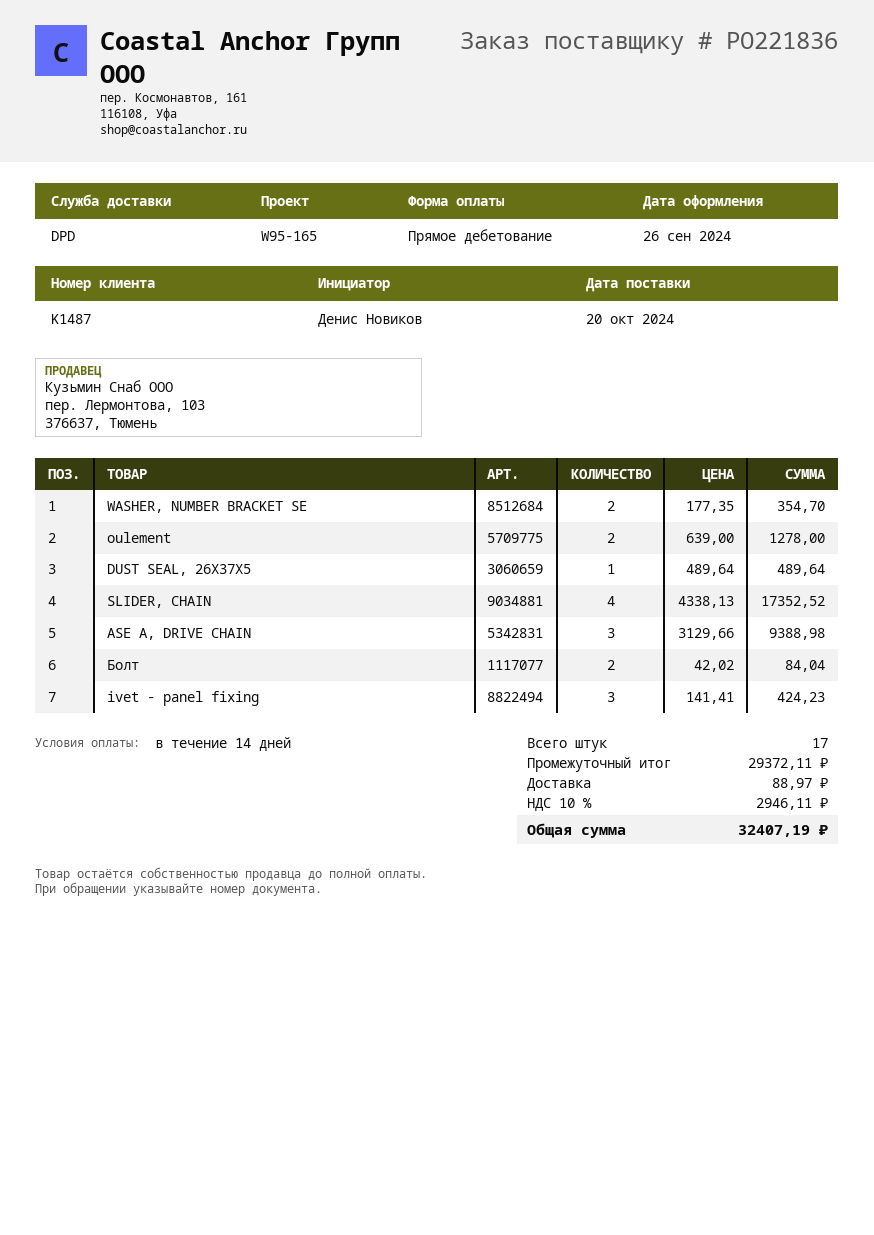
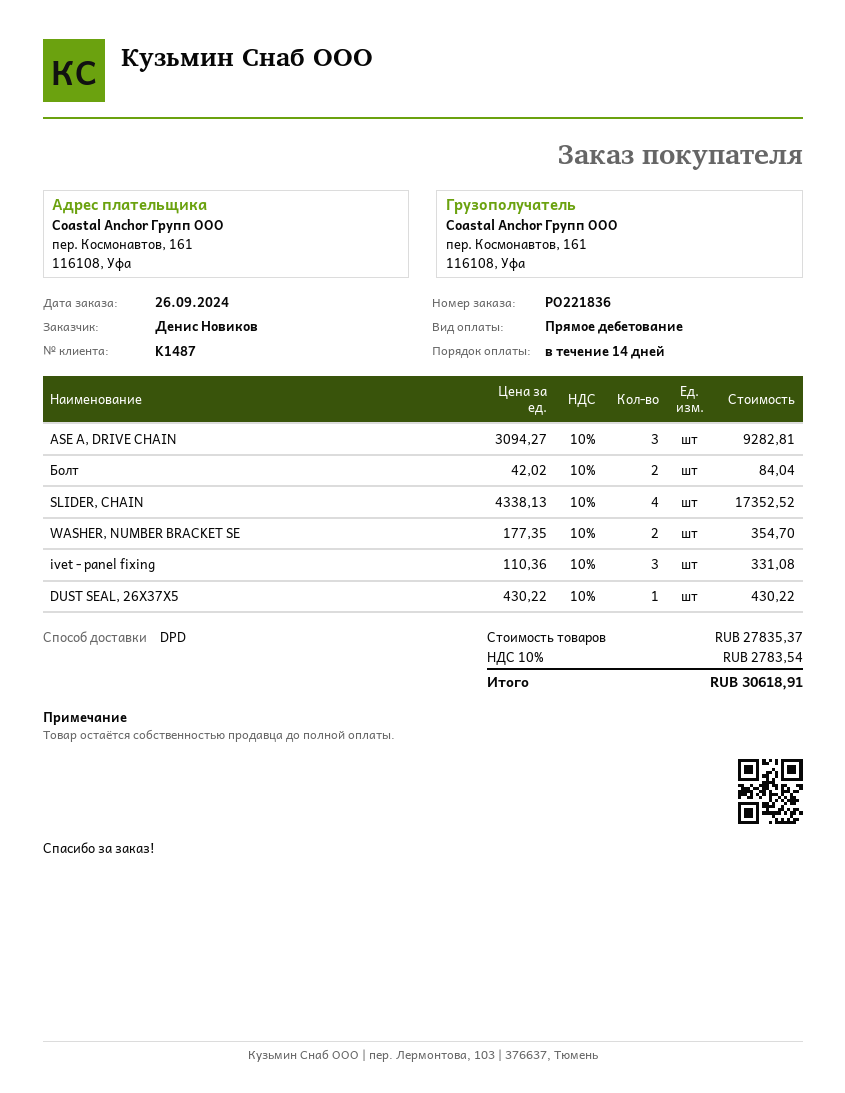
oulement: 2 x 639.00 = 1278.00 -> none
DUST SEAL, 26X37X5: 1 x 489.64 = 489.64 -> 1 x 430.22 = 430.22
ASE A, DRIVE CHAIN: 3 x 3129.66 = 9388.98 -> 3 x 3094.27 = 9282.81
ivet - panel fixing: 3 x 141.41 = 424.23 -> 3 x 110.36 = 331.08
subtotal: 29372.11 -> 27835.37
shipping: 88.97 -> none
tax: 10% = 2946.11 -> 10% = 2783.54
total: 32407.19 -> 30618.91

